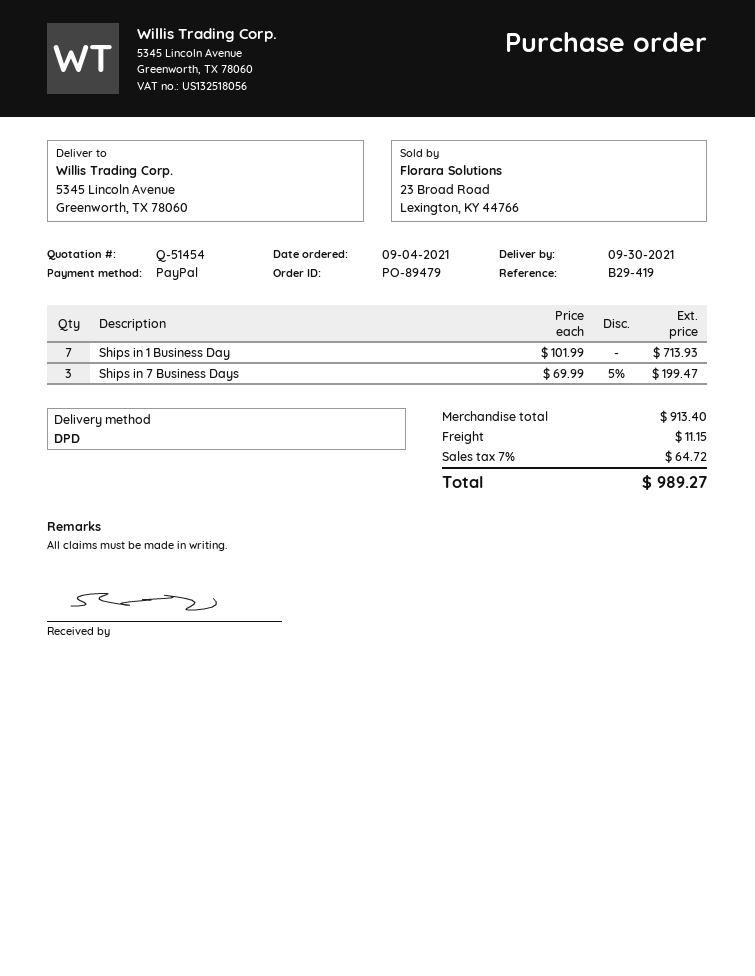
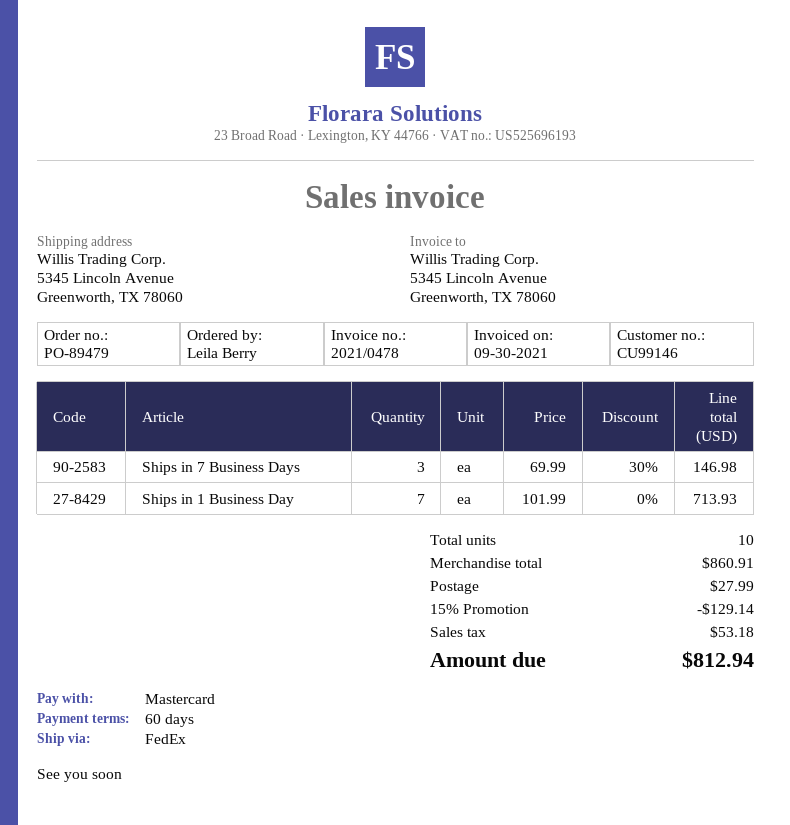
payment method: PayPal -> Mastercard
shipping method: DPD -> FedEx
Ships in 7 Business Days: 3 x 69.99 - 5% = 199.47 -> 3 x 69.99 - 30% = 146.98
subtotal: 913.40 -> 860.91
discount: none -> 15% = 129.14
shipping: 11.15 -> 27.99
tax: 64.72 -> 53.18
total: 989.27 -> 812.94

